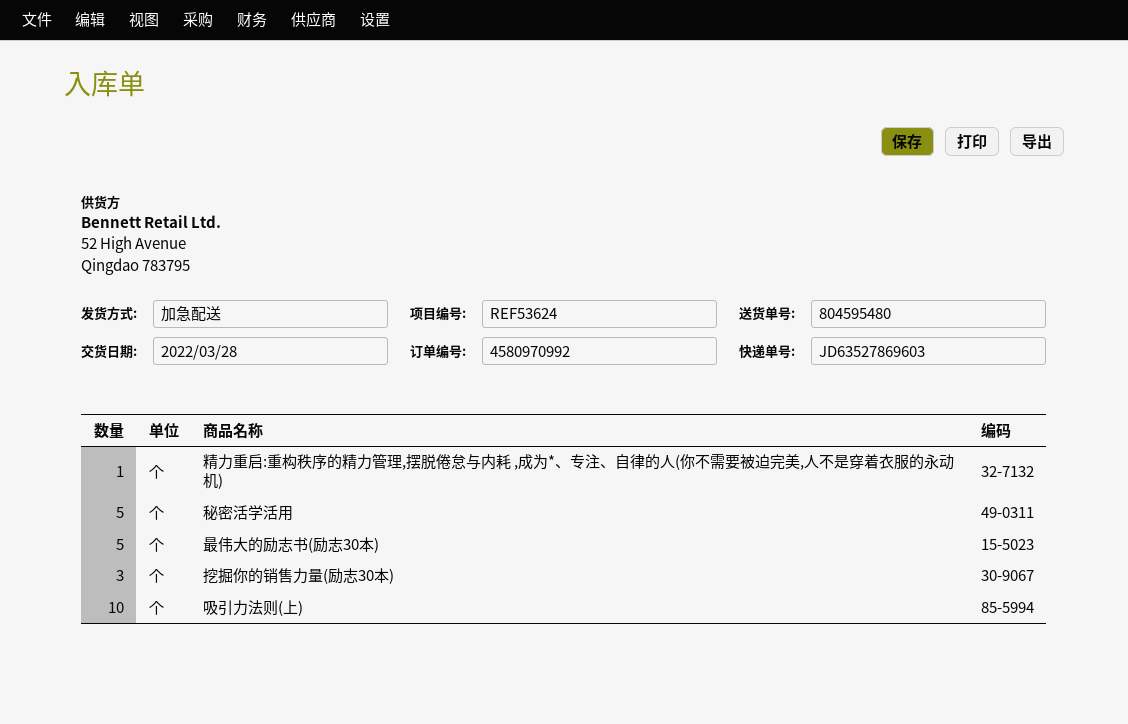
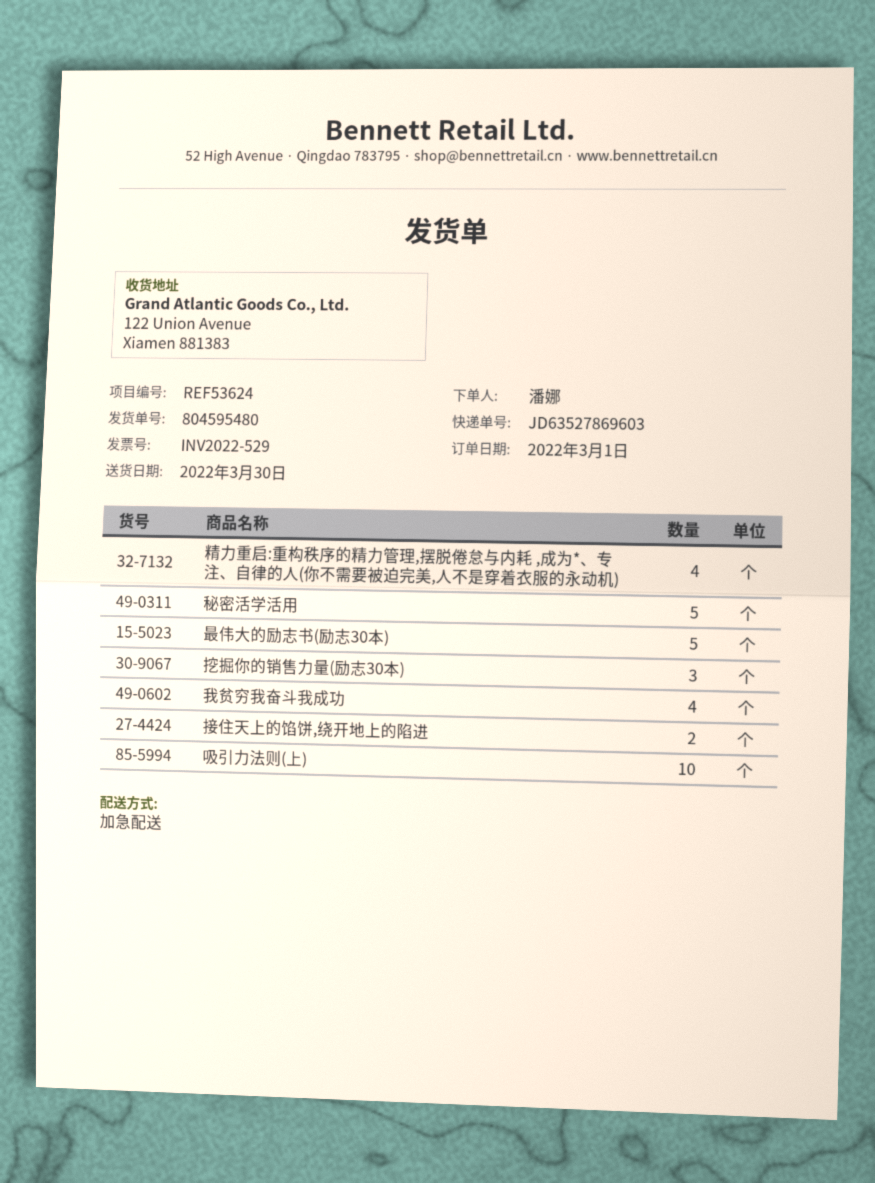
delivery date: 2022-03-28 -> 2022-03-30
精力重启:重构秩序的精力管理,摆脱倦怠与内耗 ,成为*、专注、自律的人(你不需要被迫完美,人不是穿着衣服的永动机): 1 -> 4
我贫穷我奋斗我成功: none -> 4
接住天上的馅饼,绕开地上的陷进: none -> 2

